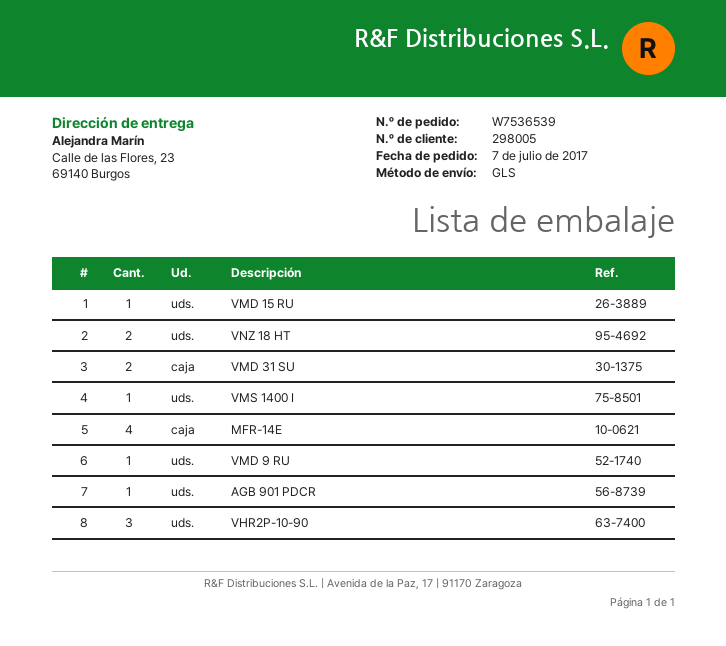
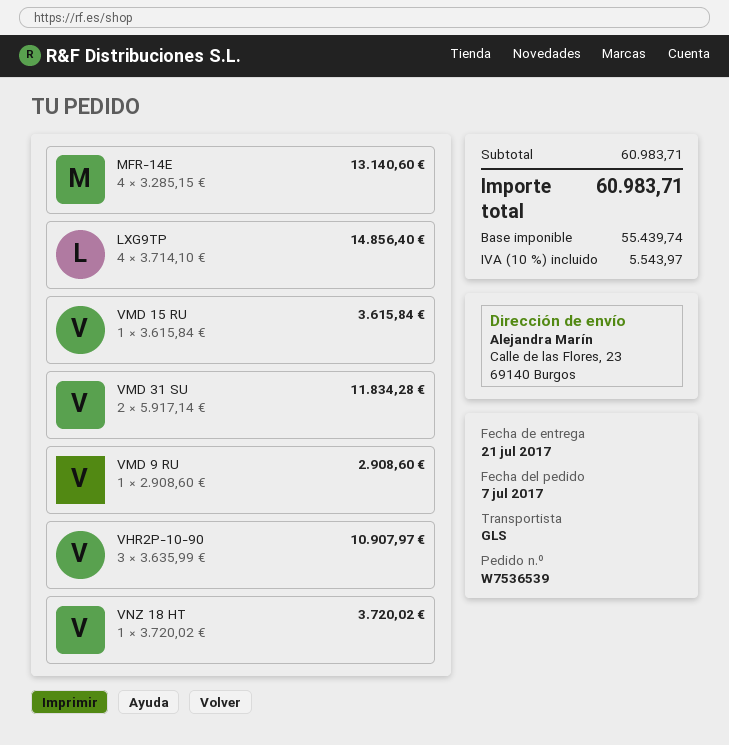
VNZ 18 HT: 2 -> 1
VMS 1400 I: 1 -> none
AGB 901 PDCR: 1 -> none
LXG9TP: none -> 4

